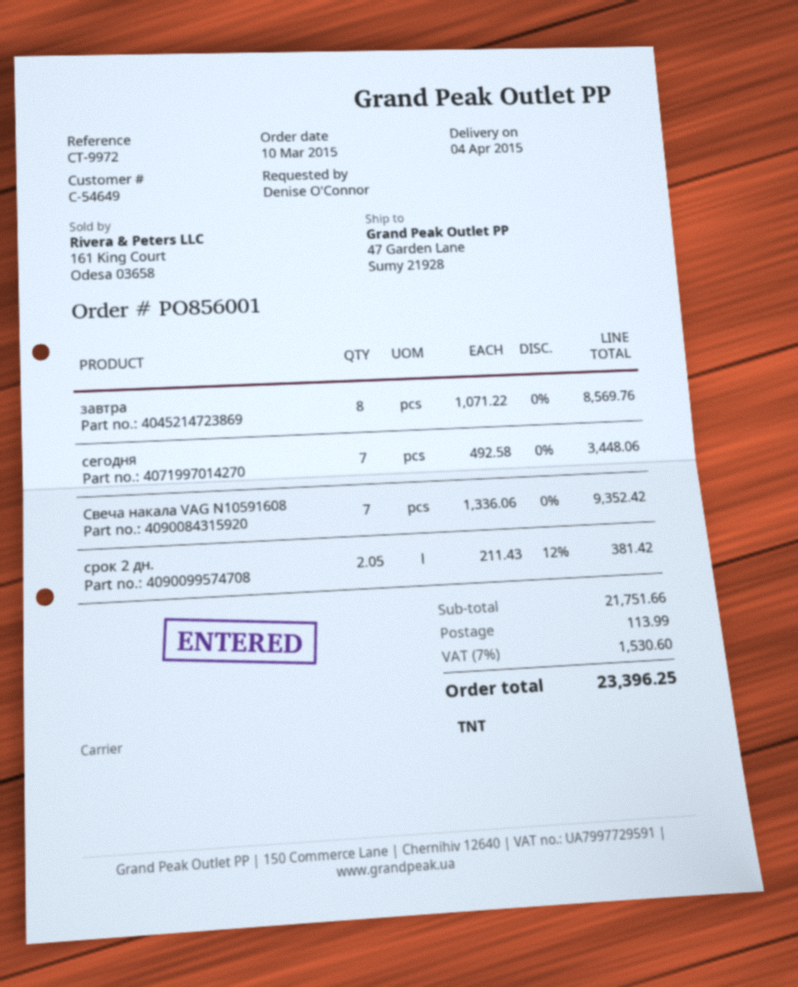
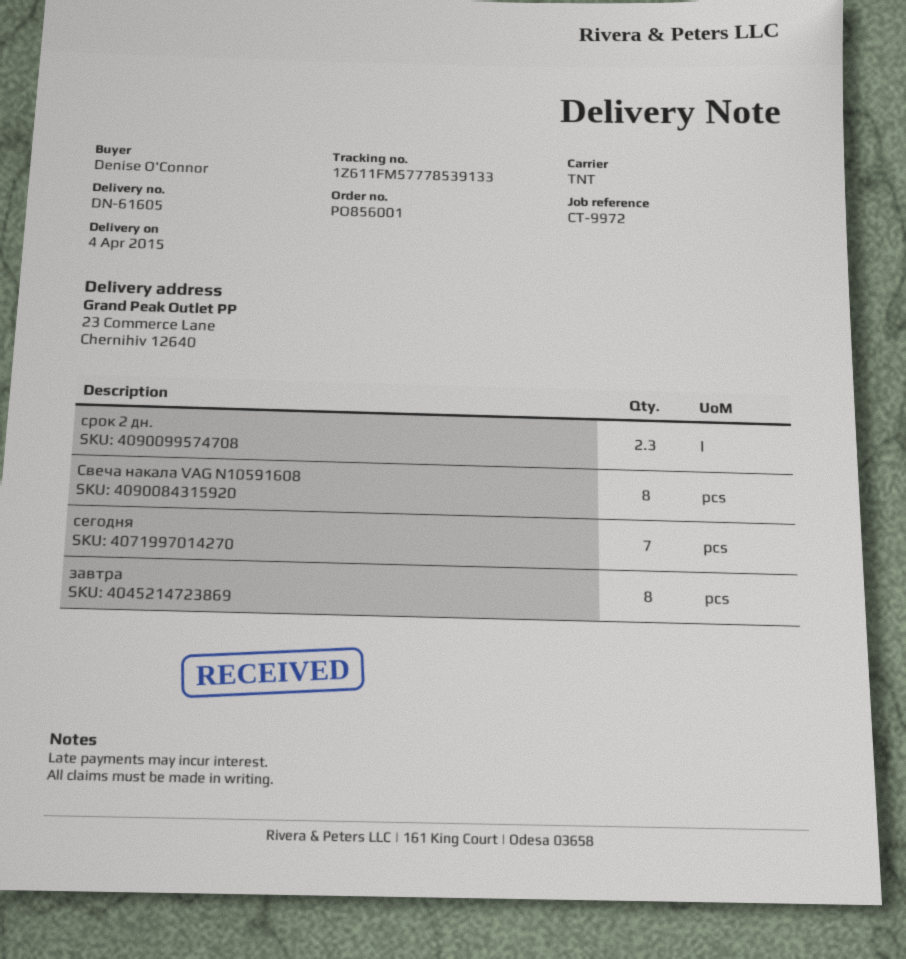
ship to: 47 Garden Lane, Sumy 21928 -> 23 Commerce Lane, Chernihiv 12640
Свеча накала VAG N10591608: 7 -> 8
срок 2 дн.: 2.05 -> 2.3

